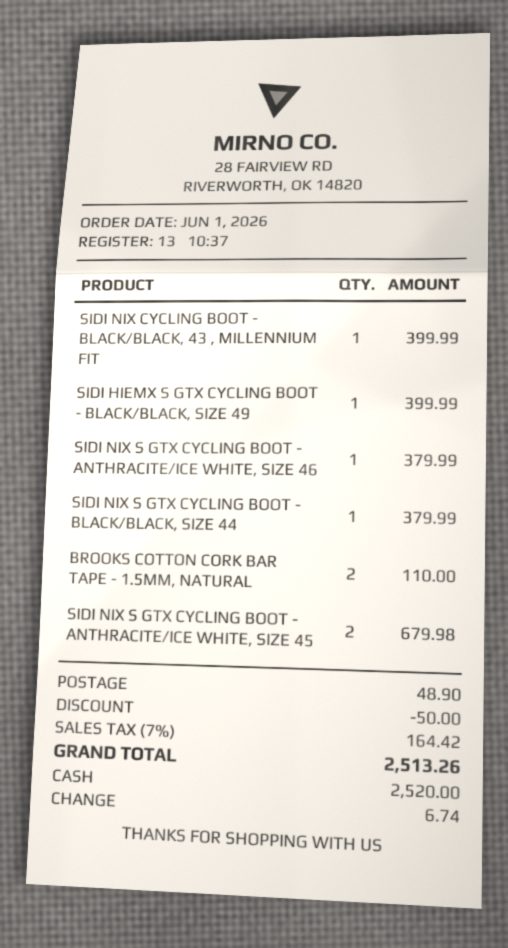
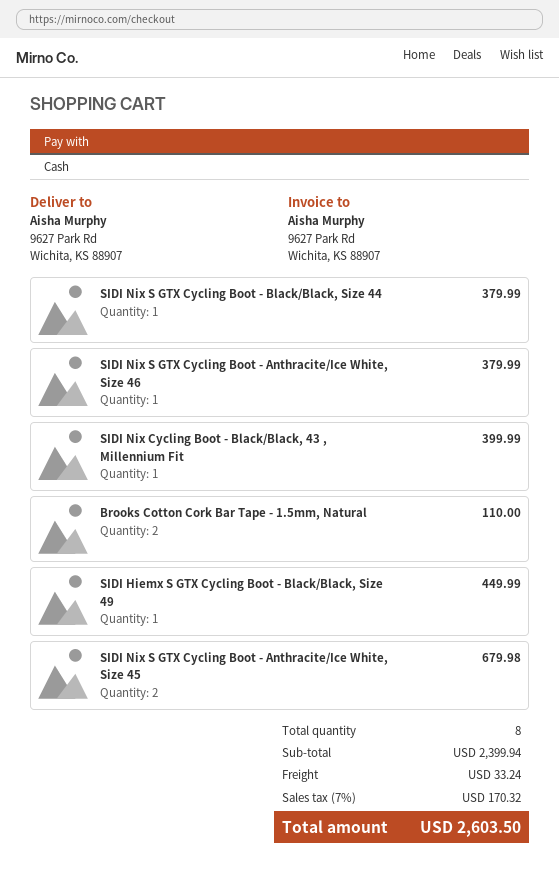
SIDI HIEMX S GTX CYCLING BOOT - BLACK/BLACK, SIZE 49: 1 for 399.99 -> 1 for 449.99
discount: 50.00 -> none
shipping: 48.90 -> 33.24
tax: 7% = 164.42 -> 7% = 170.32
total: 2513.26 -> 2603.50

